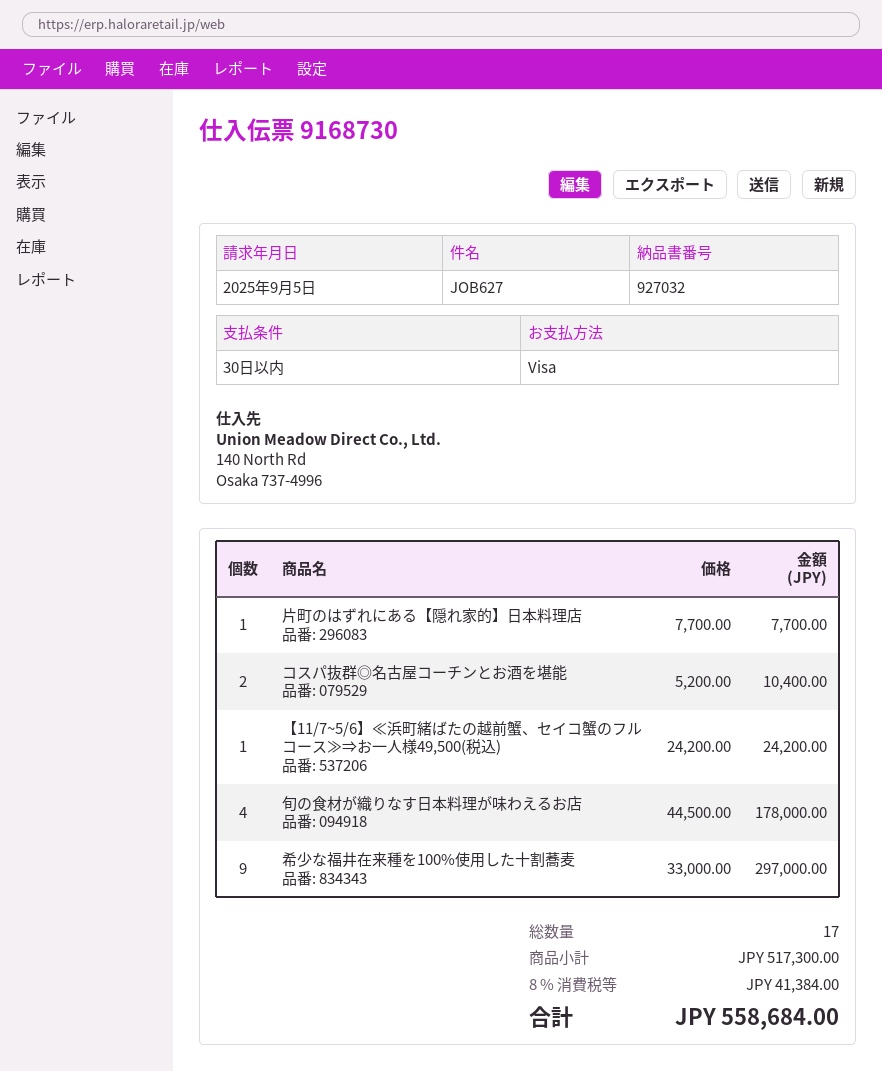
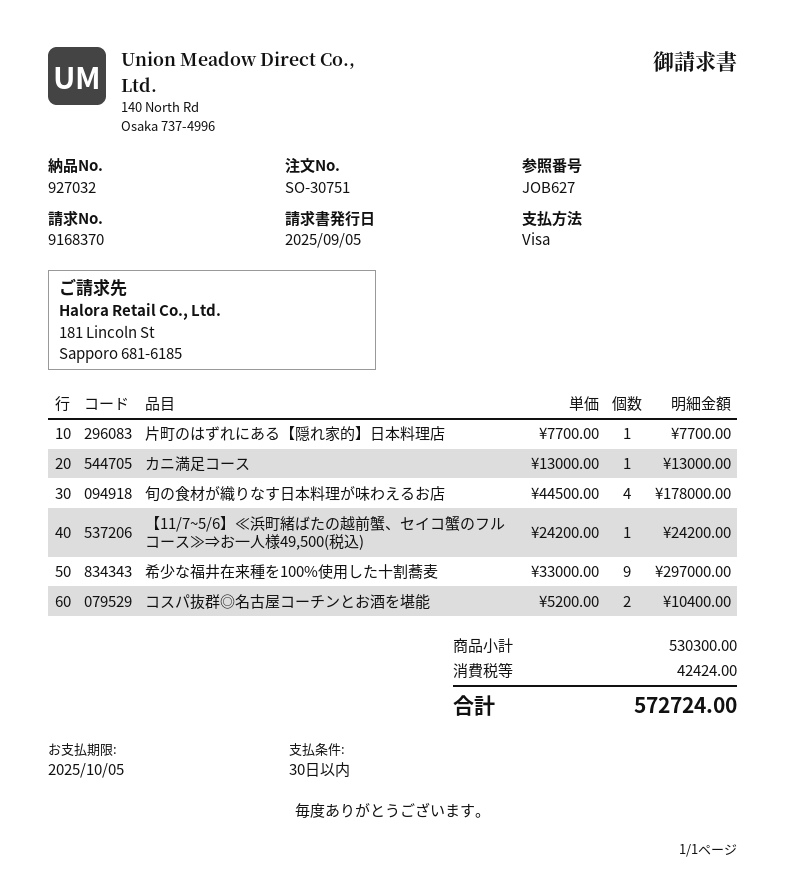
invoice number: 9168730 -> 9168370
カニ満足コース: none -> 1 x 13000.00 = 13000.00
subtotal: 517300.00 -> 530300.00
tax: 41384.00 -> 42424.00
total: 558684.00 -> 572724.00

